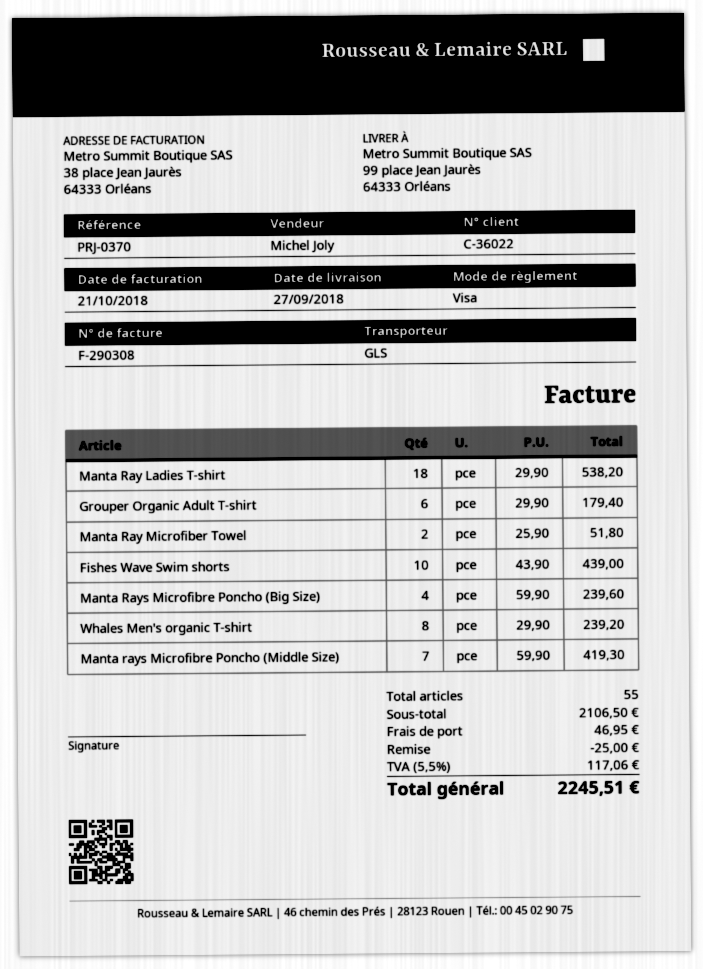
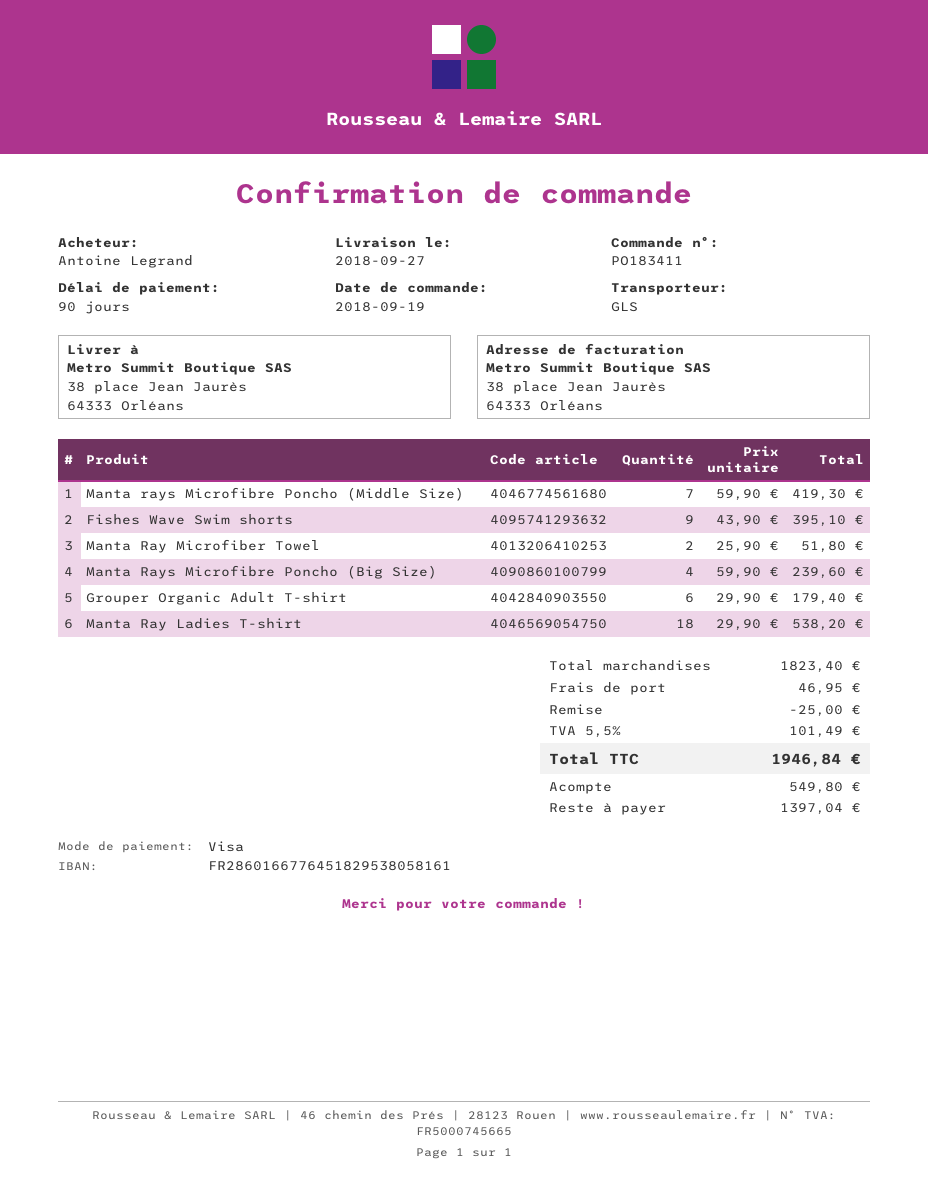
ship to: 99 place Jean Jaurès, 64333 Orléans -> 38 place Jean Jaurès, 64333 Orléans
Fishes Wave Swim shorts: 10 x 43.90 = 439.00 -> 9 x 43.90 = 395.10
Whales Men's organic T-shirt: 8 x 29.90 = 239.20 -> none
subtotal: 2106.50 -> 1823.40
tax: 5.5% = 117.06 -> 5.5% = 101.49
total: 2245.51 -> 1946.84

